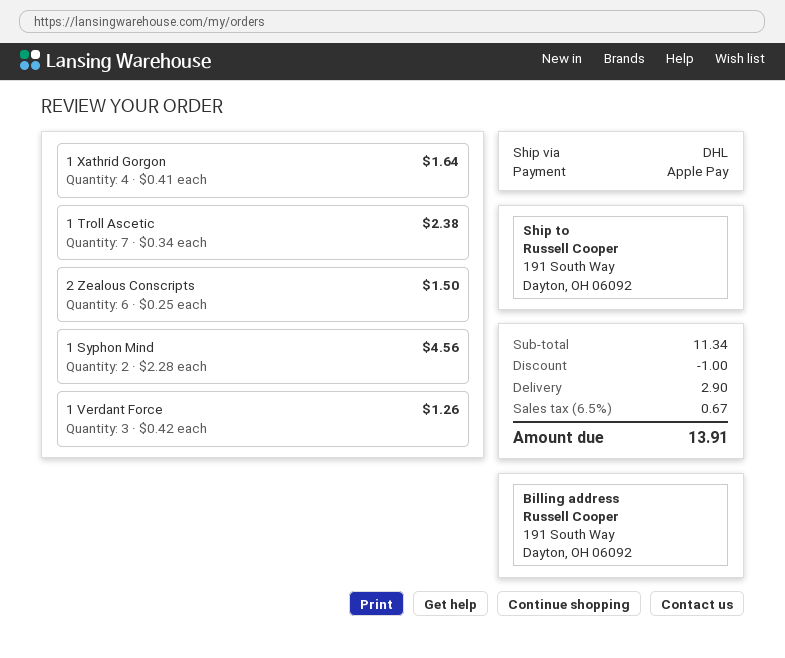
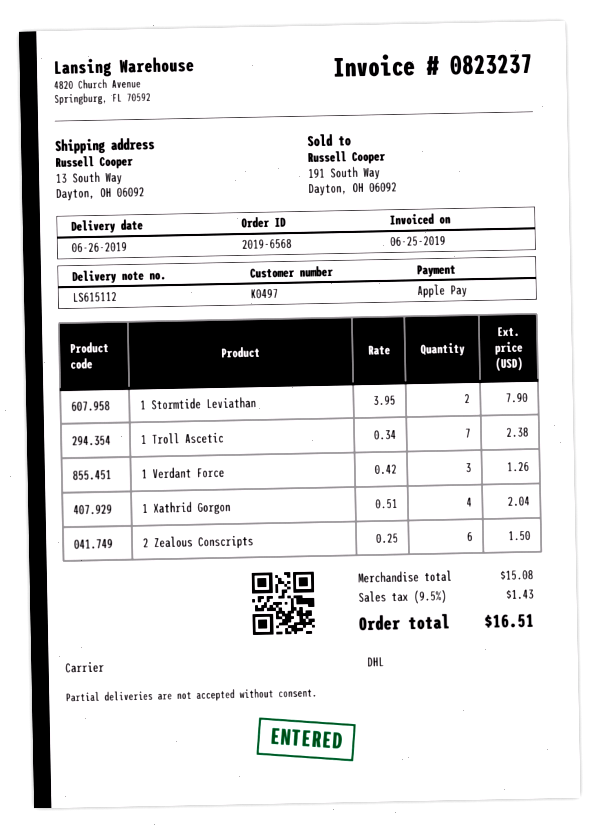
ship to: 191 South Way, Dayton, OH 06092 -> 13 South Way, Dayton, OH 06092
1 Xathrid Gorgon: 4 x 0.41 = 1.64 -> 4 x 0.51 = 2.04
1 Syphon Mind: 2 x 2.28 = 4.56 -> none
1 Stormtide Leviathan: none -> 2 x 3.95 = 7.90
subtotal: 11.34 -> 15.08
discount: 1.00 -> none
shipping: 2.90 -> none
tax: 6.5% = 0.67 -> 9.5% = 1.43
total: 13.91 -> 16.51

